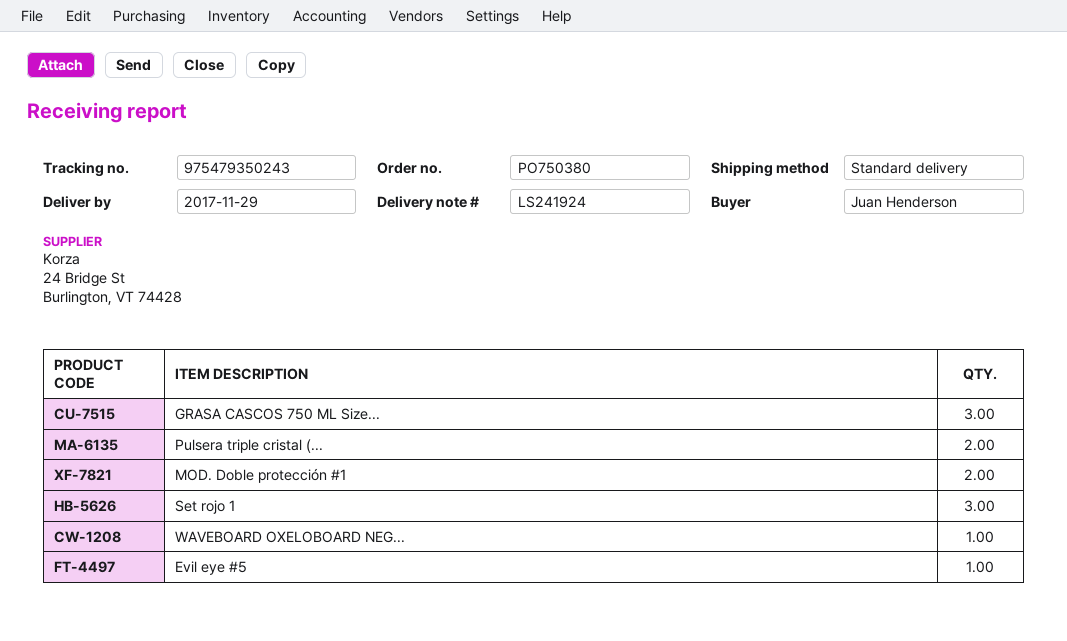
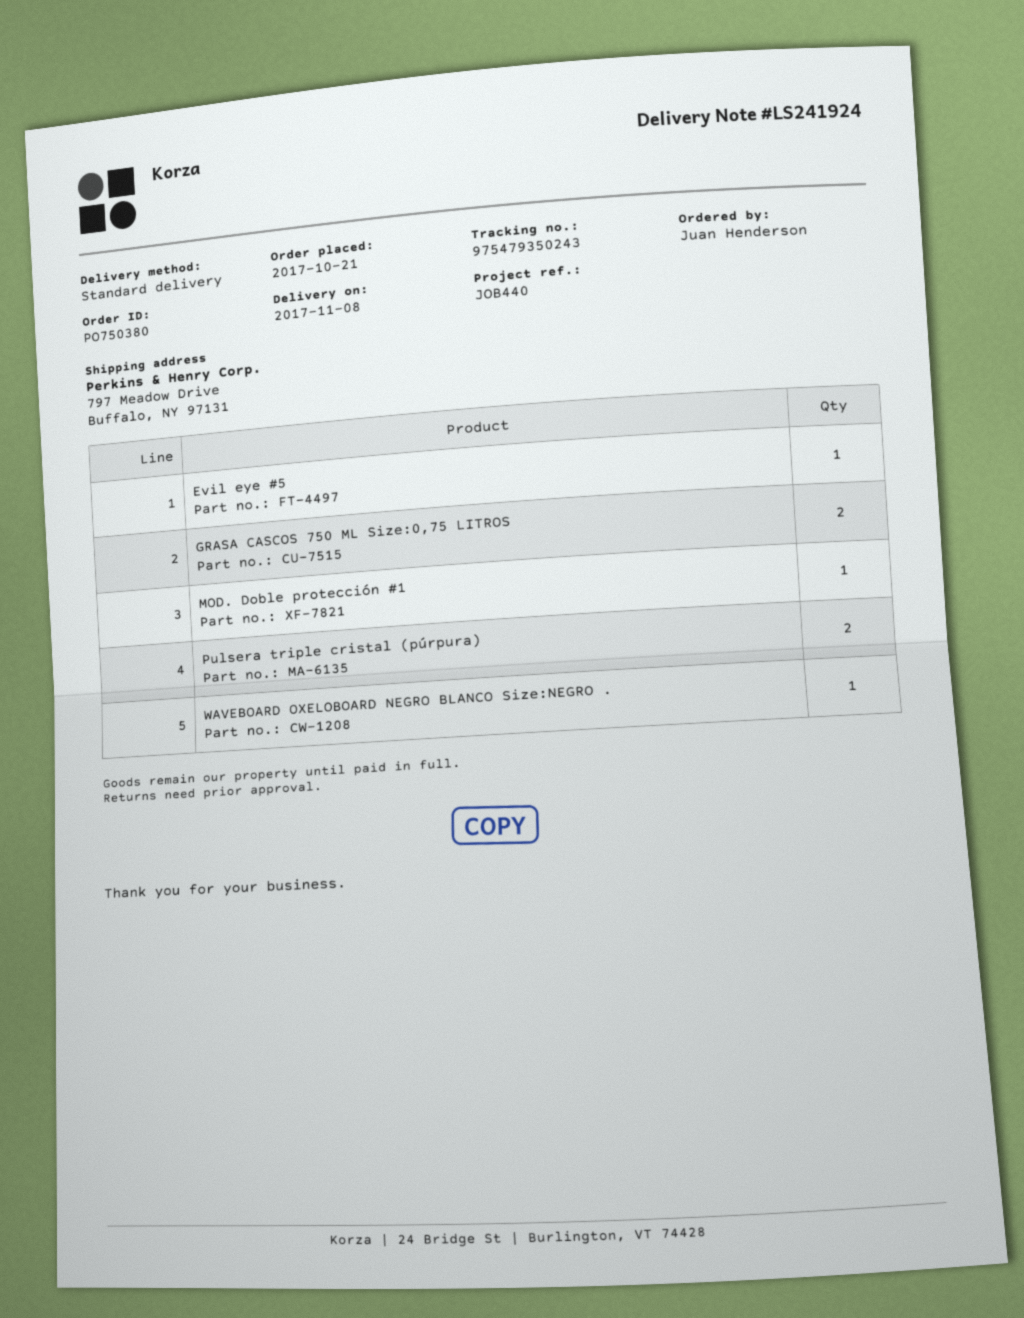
delivery date: 2017-11-29 -> 2017-11-08
GRASA CASCOS 750 ML Size...: 3 -> 2
MOD. Doble protección #1: 2 -> 1
Set rojo 1: 3 -> none

